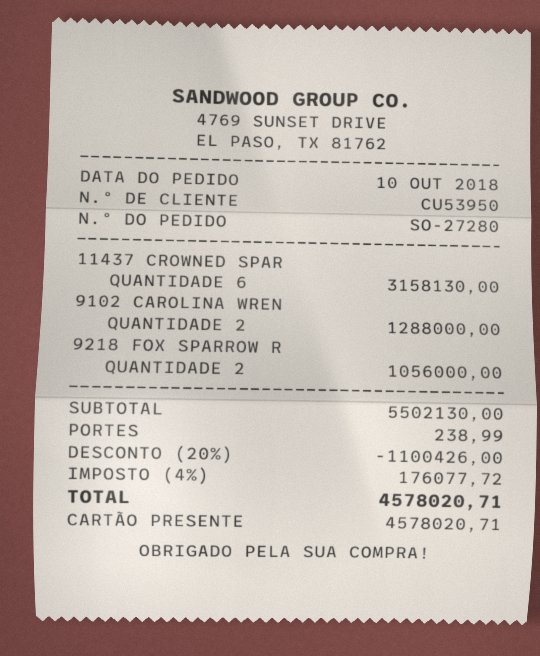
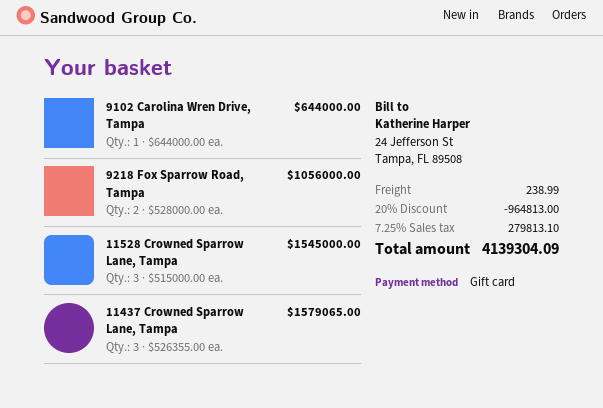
11437 CROWNED SPAR: 6 for 3158130.00 -> 3 for 1579065.00
9102 CAROLINA WREN: 2 for 1288000.00 -> 1 for 644000.00
11528 Crowned Sparrow Lane, Tampa: none -> 3 for 1545000.00
discount: 20% = 1100426.00 -> 20% = 964813.00
tax: 4% = 176077.72 -> 7.25% = 279813.10
total: 4578020.71 -> 4139304.09

